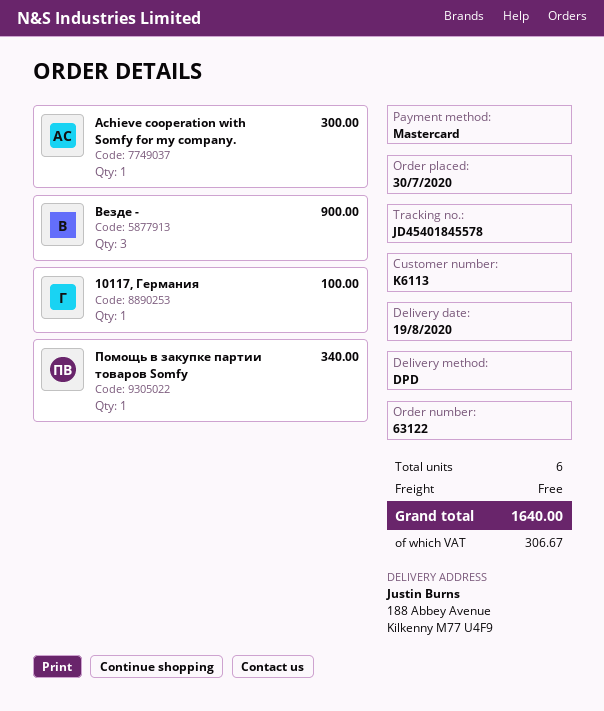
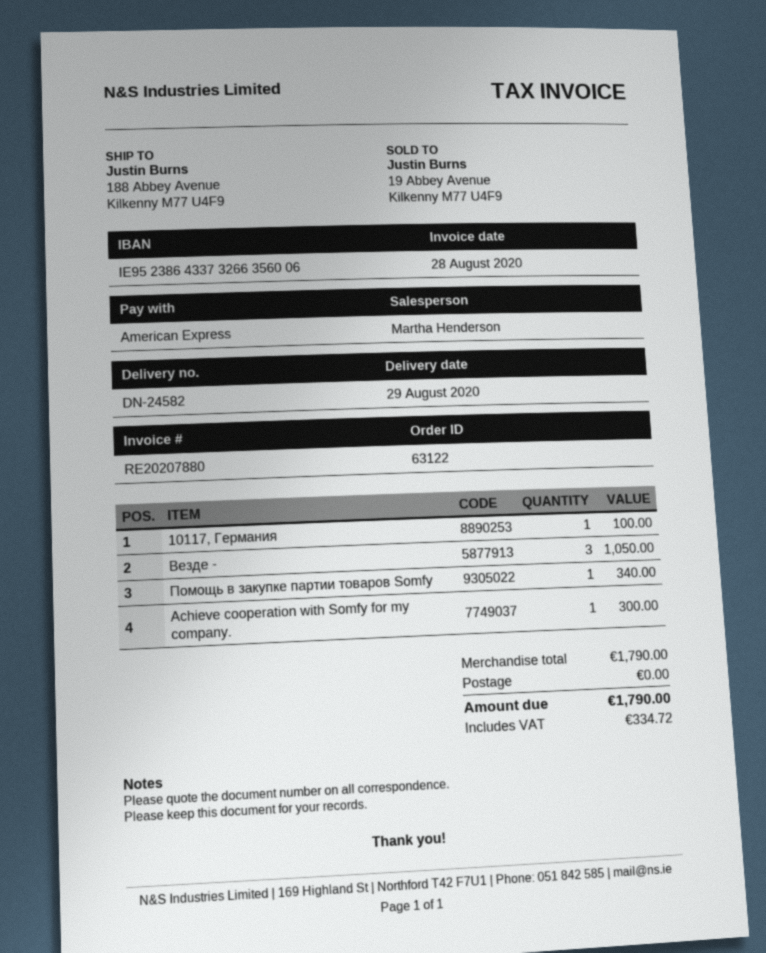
delivery date: 2020-08-19 -> 2020-08-29
payment method: Mastercard -> American Express
Везде -: 3 for 900.00 -> 3 for 1050.00
tax: 306.67 -> 334.72
total: 1640.00 -> 1790.00

